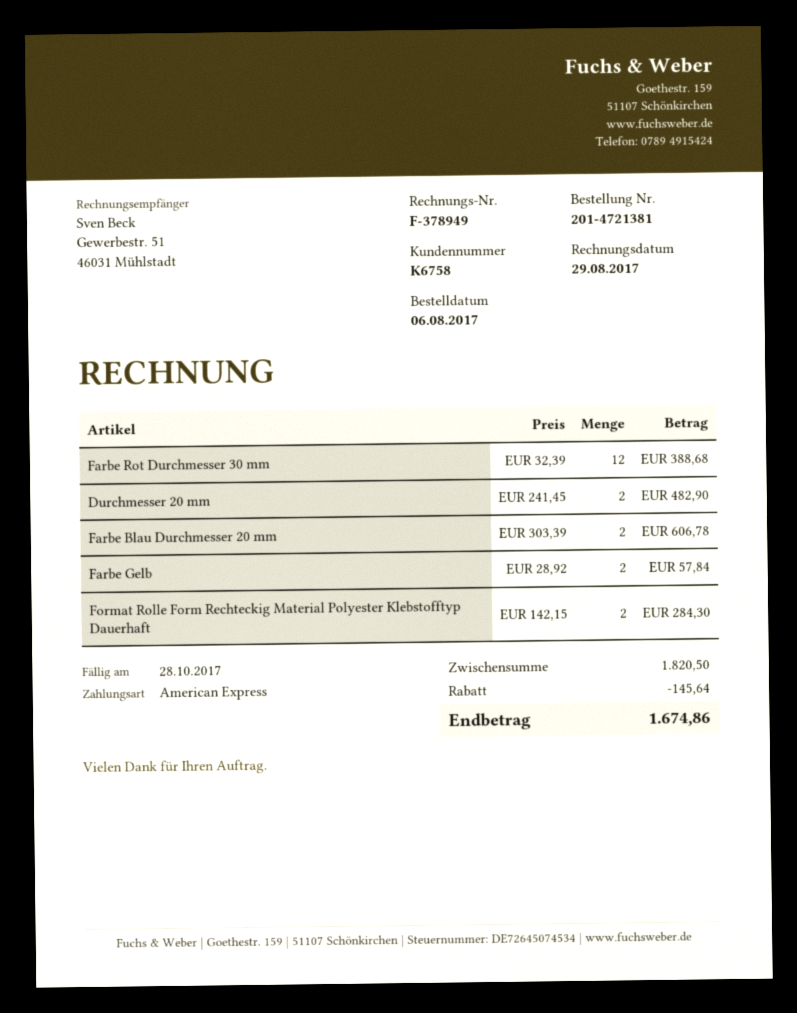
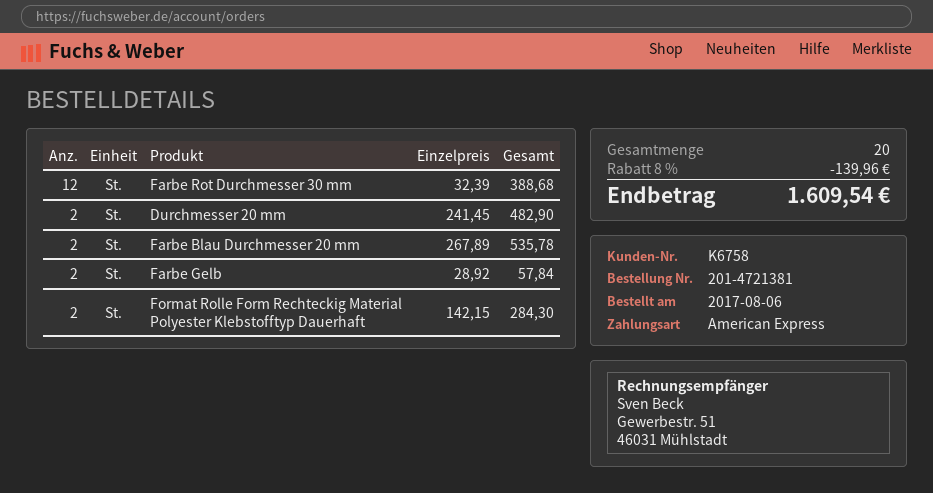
Farbe Blau Durchmesser 20 mm: 2 x 303.39 = 606.78 -> 2 x 267.89 = 535.78
discount: 145.64 -> 139.96
total: 1674.86 -> 1609.54

